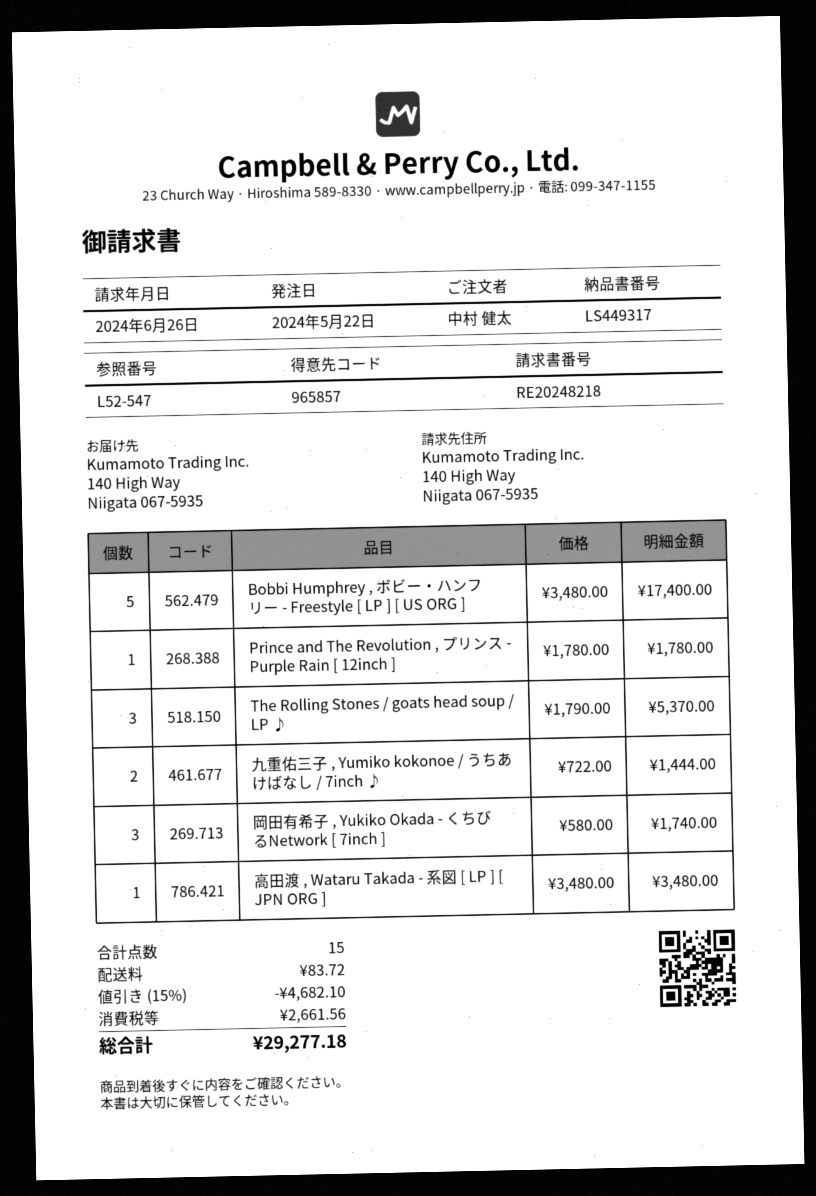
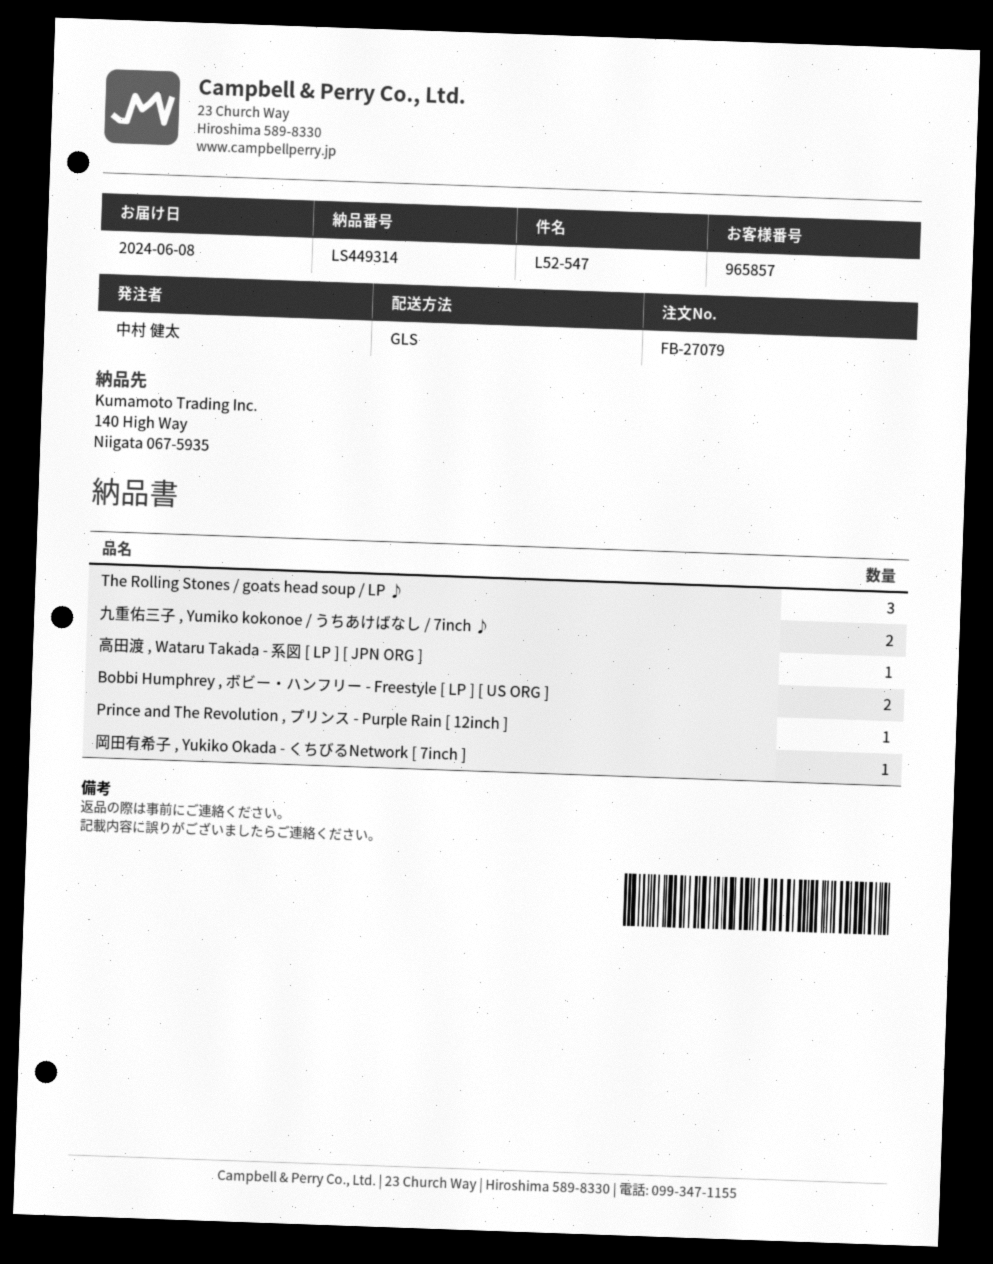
delivery note number: LS449317 -> LS449314
Bobbi Humphrey , ボビー・ハンフリー - Freestyle [ LP ] [ US ORG ]: 5 -> 2
岡田有希子 , Yukiko Okada - くちびるNetwork [ 7inch ]: 3 -> 1

